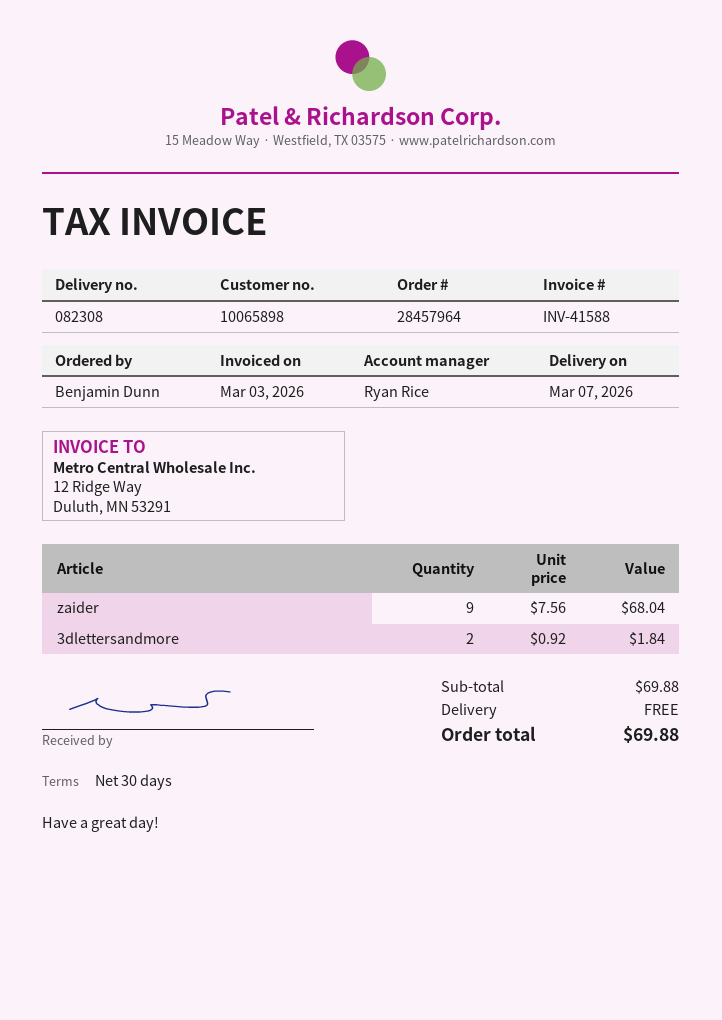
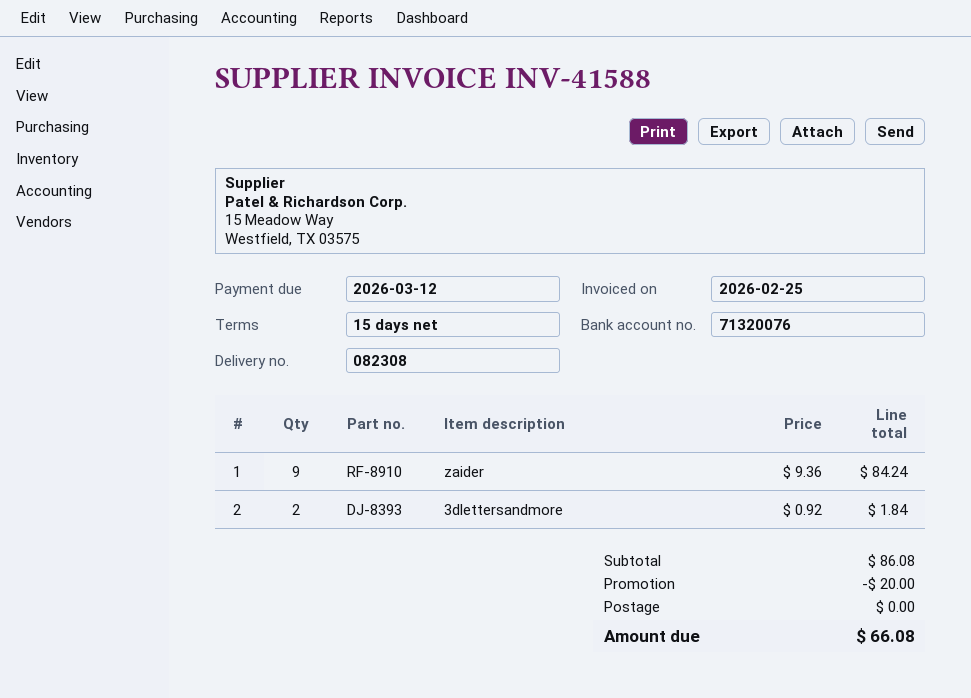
invoice date: 2026-03-03 -> 2026-02-25
payment terms: 30 days -> 15 days
zaider: 9 x 7.56 = 68.04 -> 9 x 9.36 = 84.24
subtotal: 69.88 -> 86.08
discount: none -> 20.00
total: 69.88 -> 66.08

